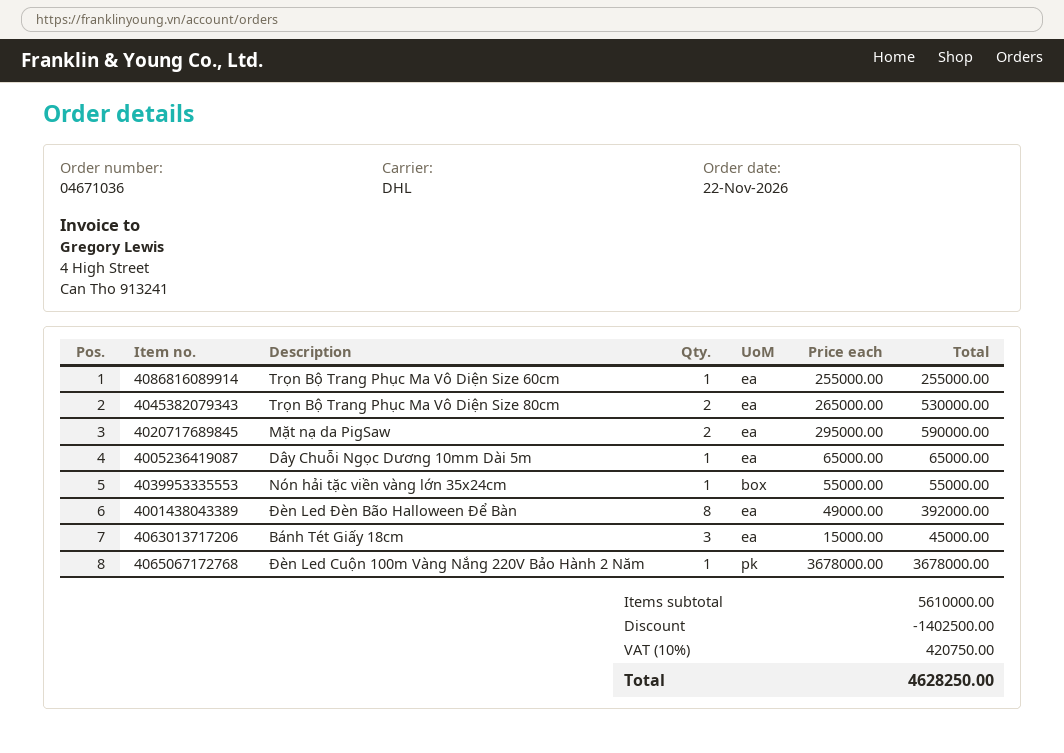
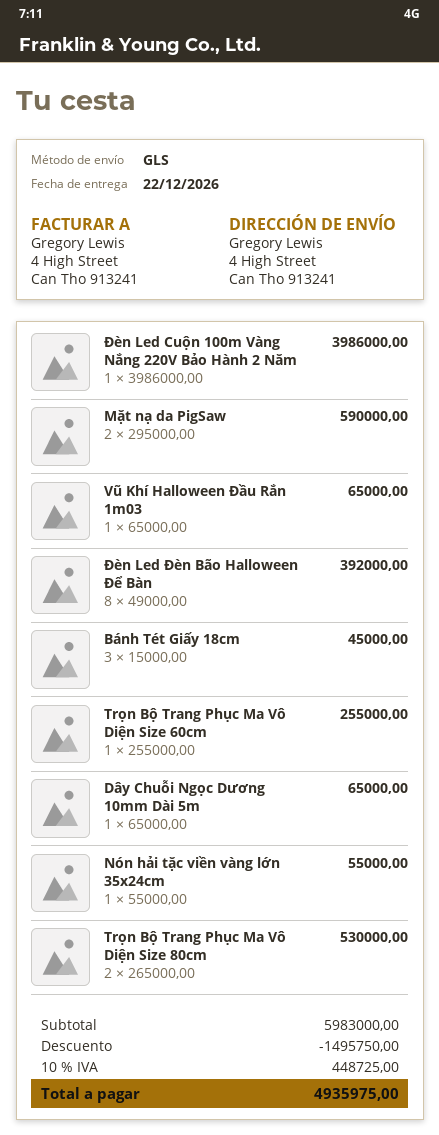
shipping method: DHL -> GLS
Đèn Led Cuộn 100m Vàng Nắng 220V Bảo Hành 2 Năm: 1 x 3678000.00 = 3678000.00 -> 1 x 3986000.00 = 3986000.00
Vũ Khí Halloween Đầu Rắn 1m03: none -> 1 x 65000.00 = 65000.00
subtotal: 5610000.00 -> 5983000.00
discount: 1402500.00 -> 1495750.00
tax: 10% = 420750.00 -> 10% = 448725.00
total: 4628250.00 -> 4935975.00

